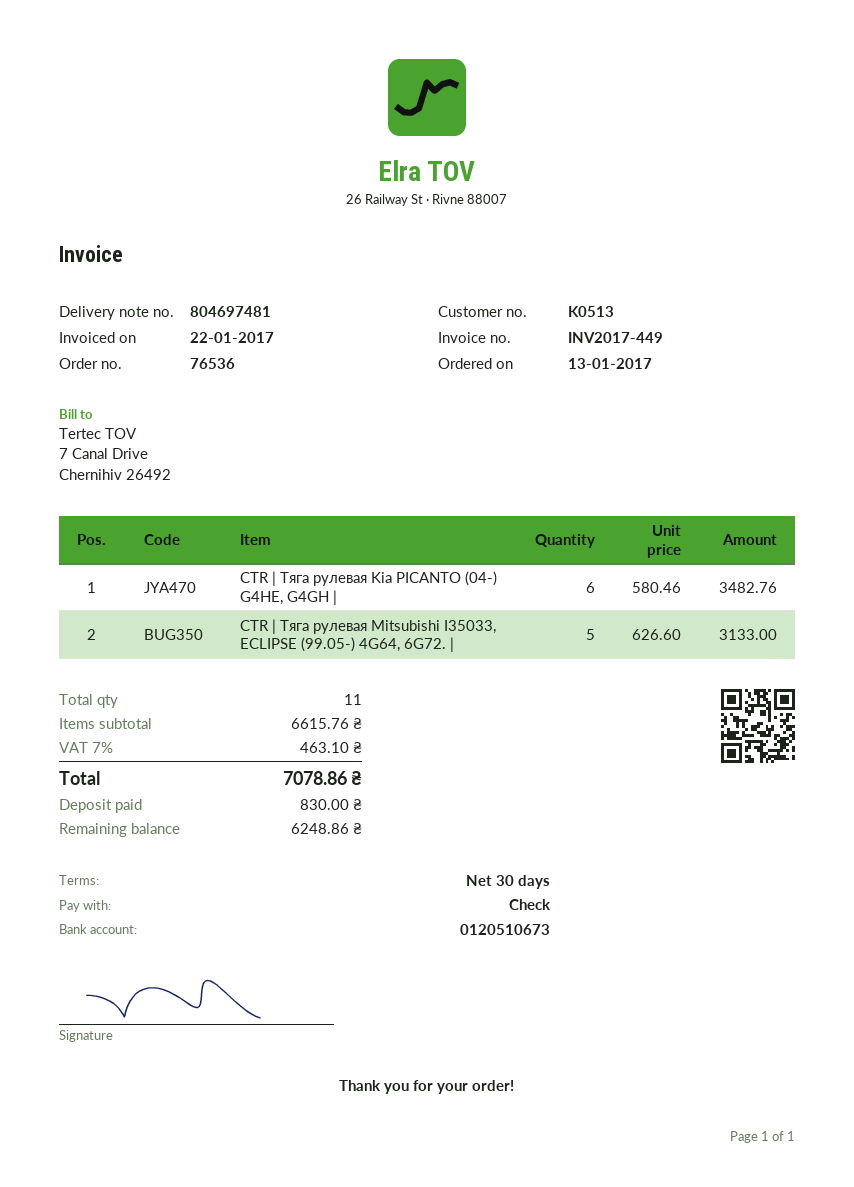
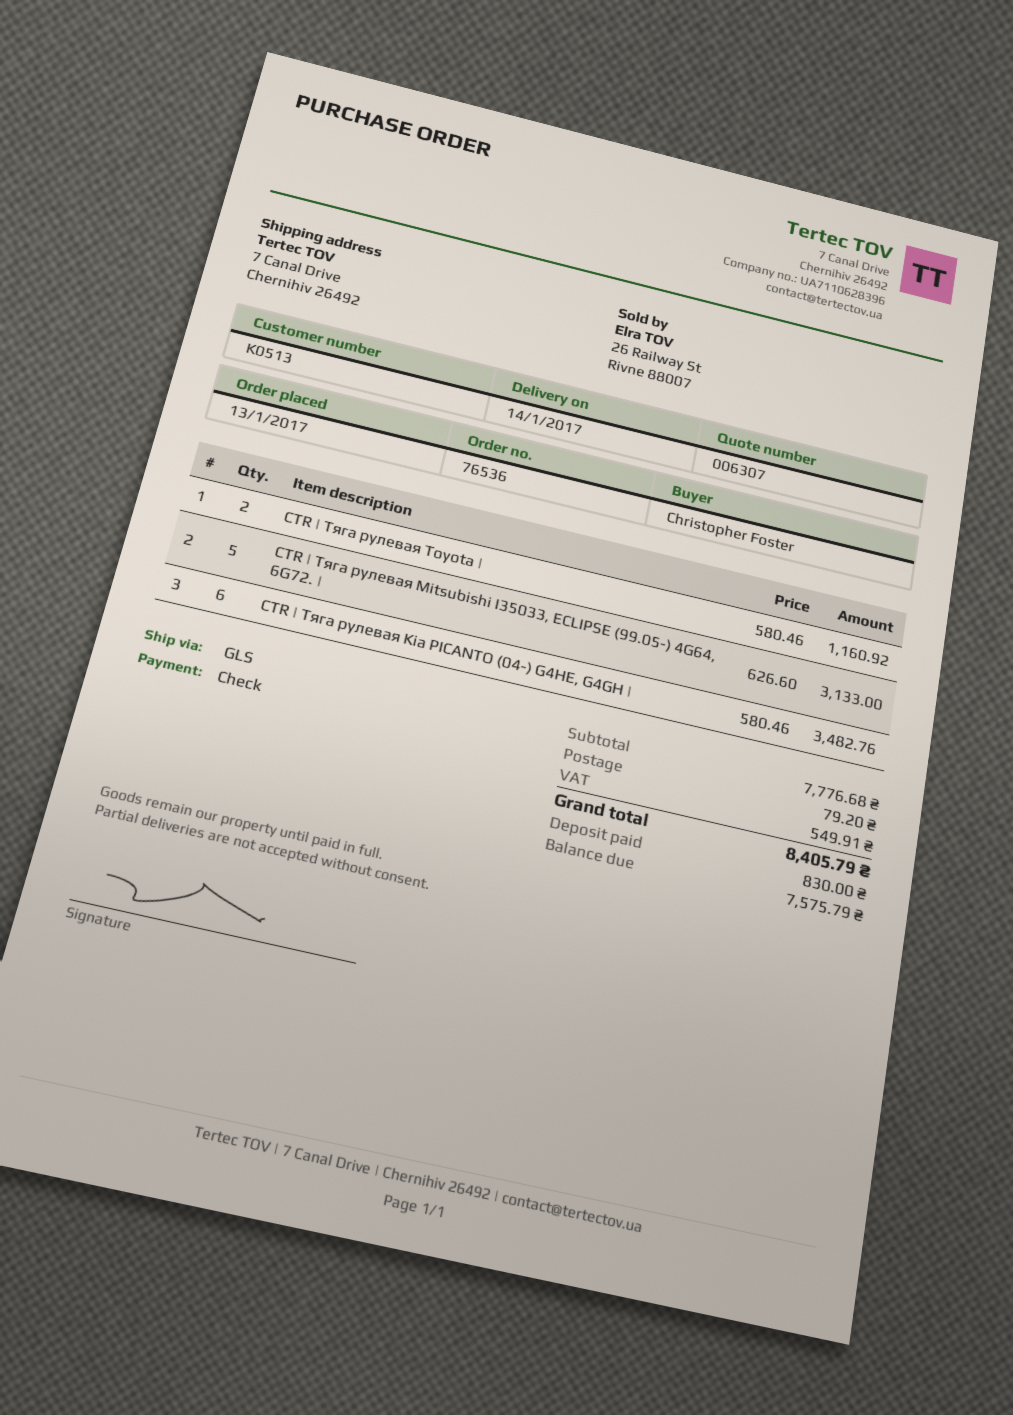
CTR | Тяга рулевая Toyota |: none -> 2 x 580.46 = 1160.92
subtotal: 6615.76 -> 7776.68
shipping: none -> 79.20
tax: 463.10 -> 549.91
total: 7078.86 -> 8405.79
balance: 6248.86 -> 7575.79

